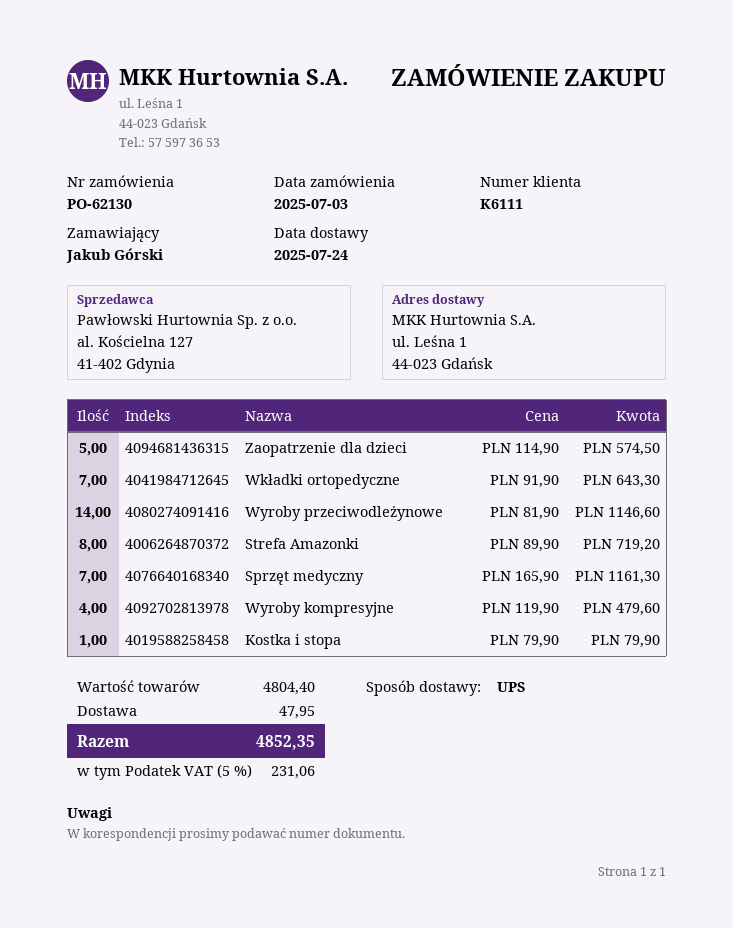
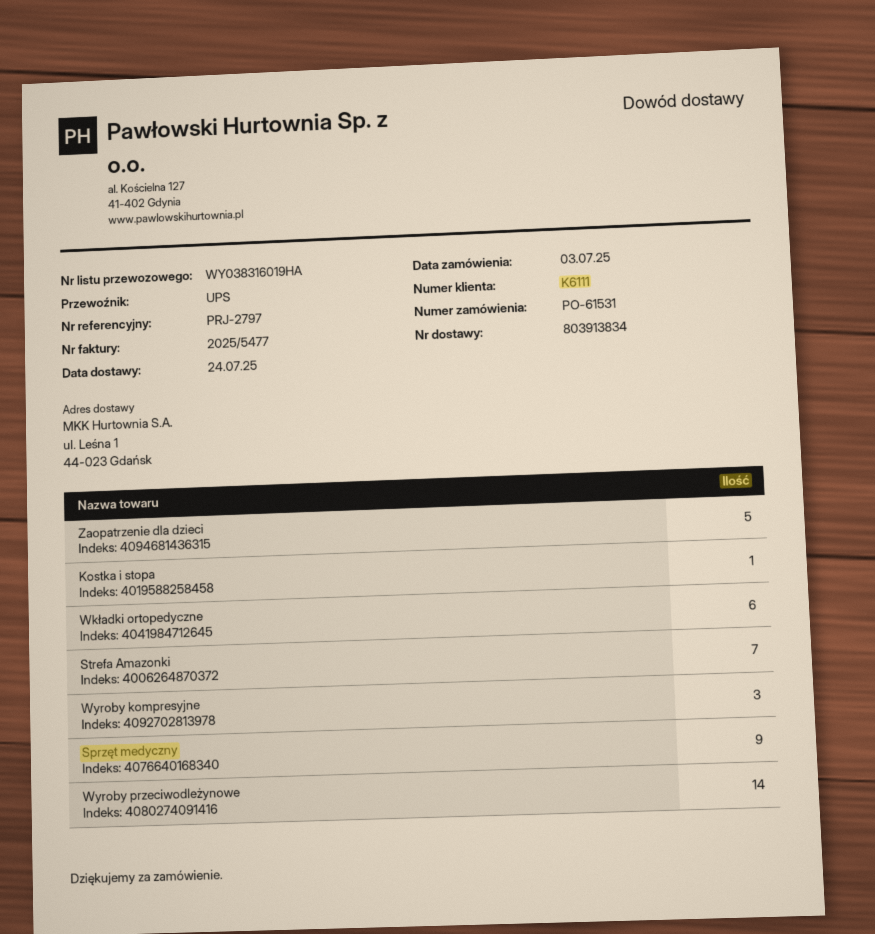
order number: PO-62130 -> PO-61531
Wkładki ortopedyczne: 7 -> 6
Strefa Amazonki: 8 -> 7
Sprzęt medyczny: 7 -> 9
Wyroby kompresyjne: 4 -> 3

